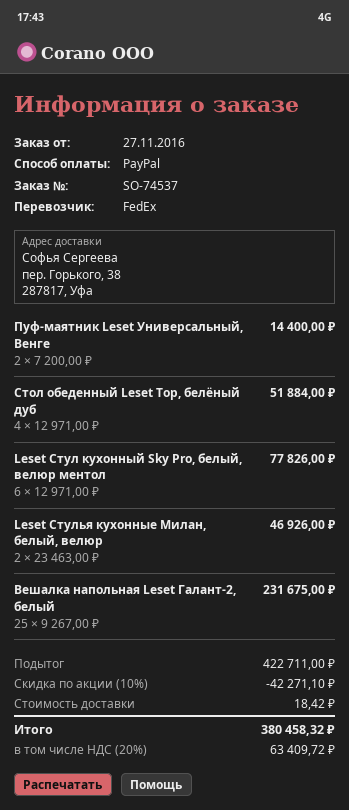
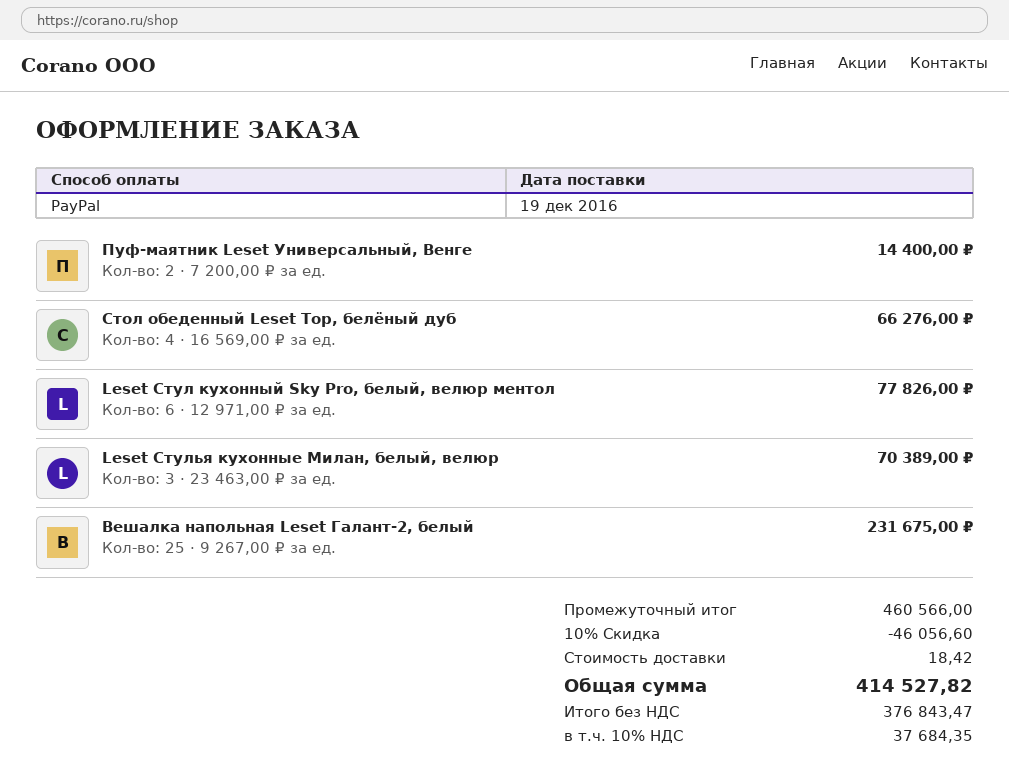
Стол обеденный Leset Тор, белёный дуб: 4 x 12971.00 = 51884.00 -> 4 x 16569.00 = 66276.00
Leset Стулья кухонные Милан, белый, велюр: 2 x 23463.00 = 46926.00 -> 3 x 23463.00 = 70389.00
subtotal: 422711.00 -> 460566.00
discount: 10% = 42271.10 -> 10% = 46056.60
tax: 20% = 63409.72 -> 10% = 37684.35
total: 380458.32 -> 414527.82

